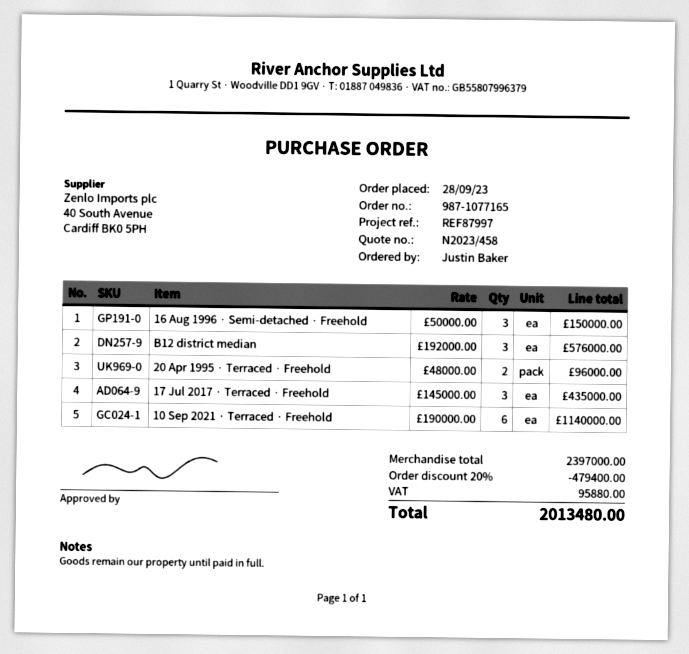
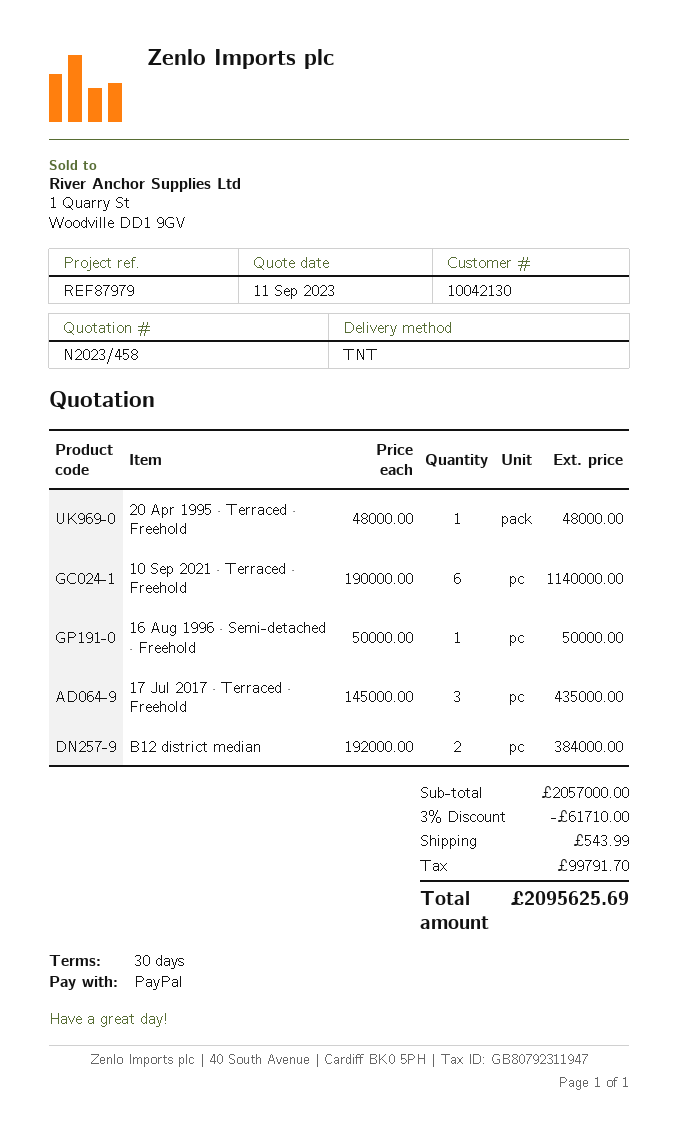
reference: REF87997 -> REF87979
16 Aug 1996 · Semi-detached · Freehold: 3 x 50000.00 = 150000.00 -> 1 x 50000.00 = 50000.00
B12 district median: 3 x 192000.00 = 576000.00 -> 2 x 192000.00 = 384000.00
20 Apr 1995 · Terraced · Freehold: 2 x 48000.00 = 96000.00 -> 1 x 48000.00 = 48000.00
subtotal: 2397000.00 -> 2057000.00
discount: 20% = 479400.00 -> 3% = 61710.00
shipping: none -> 543.99
tax: 95880.00 -> 99791.70
total: 2013480.00 -> 2095625.69

